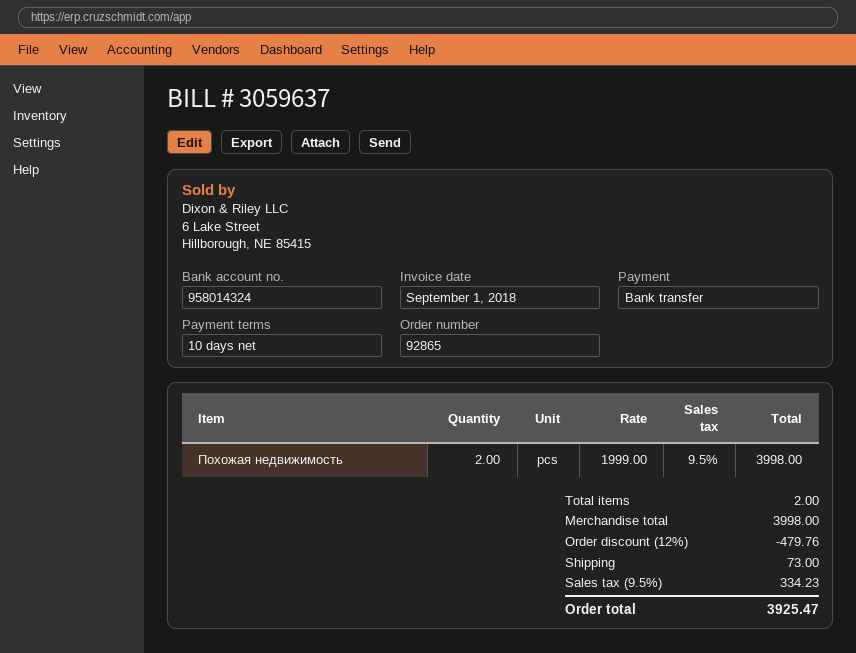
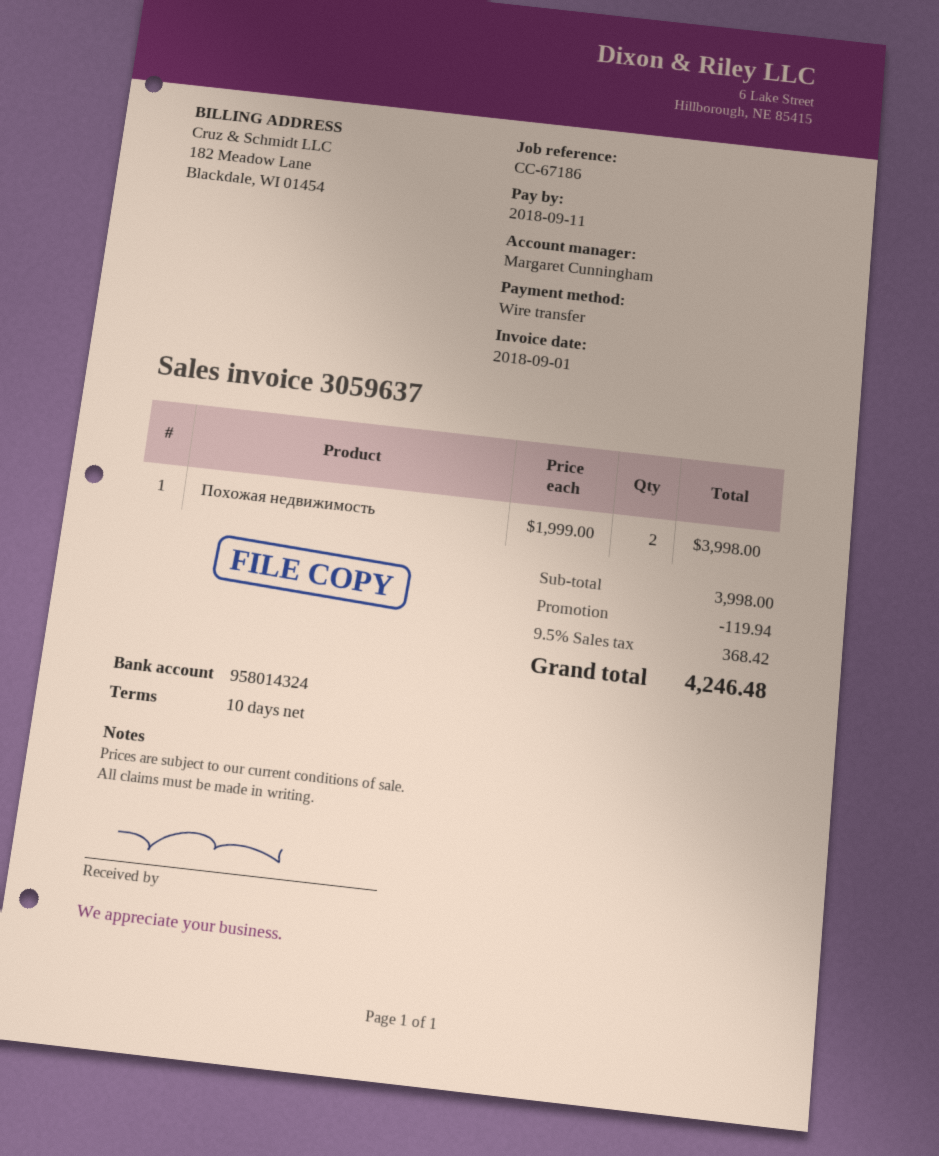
discount: 479.76 -> 119.94
shipping: 73.00 -> none
tax: 9.5% = 334.23 -> 9.5% = 368.42
total: 3925.47 -> 4246.48

